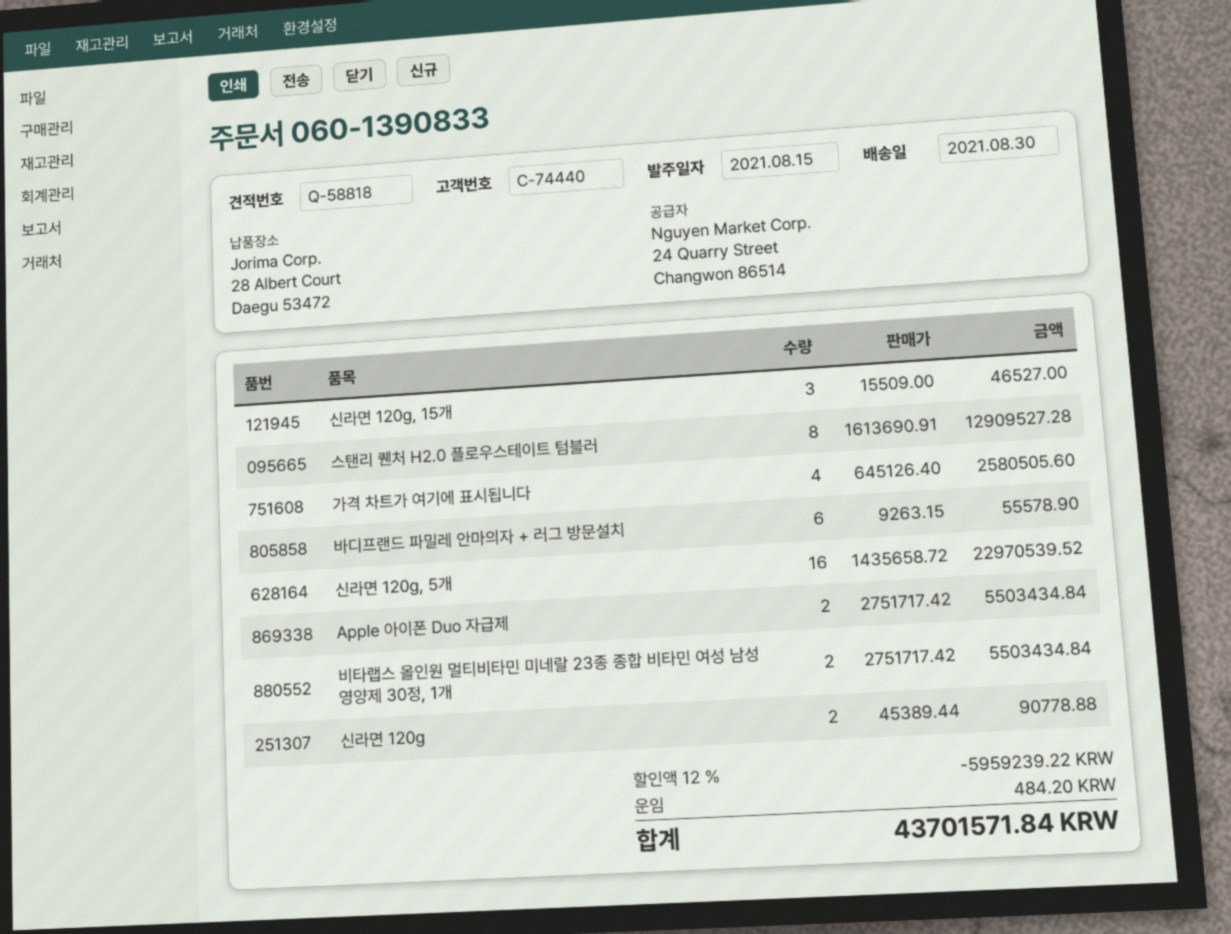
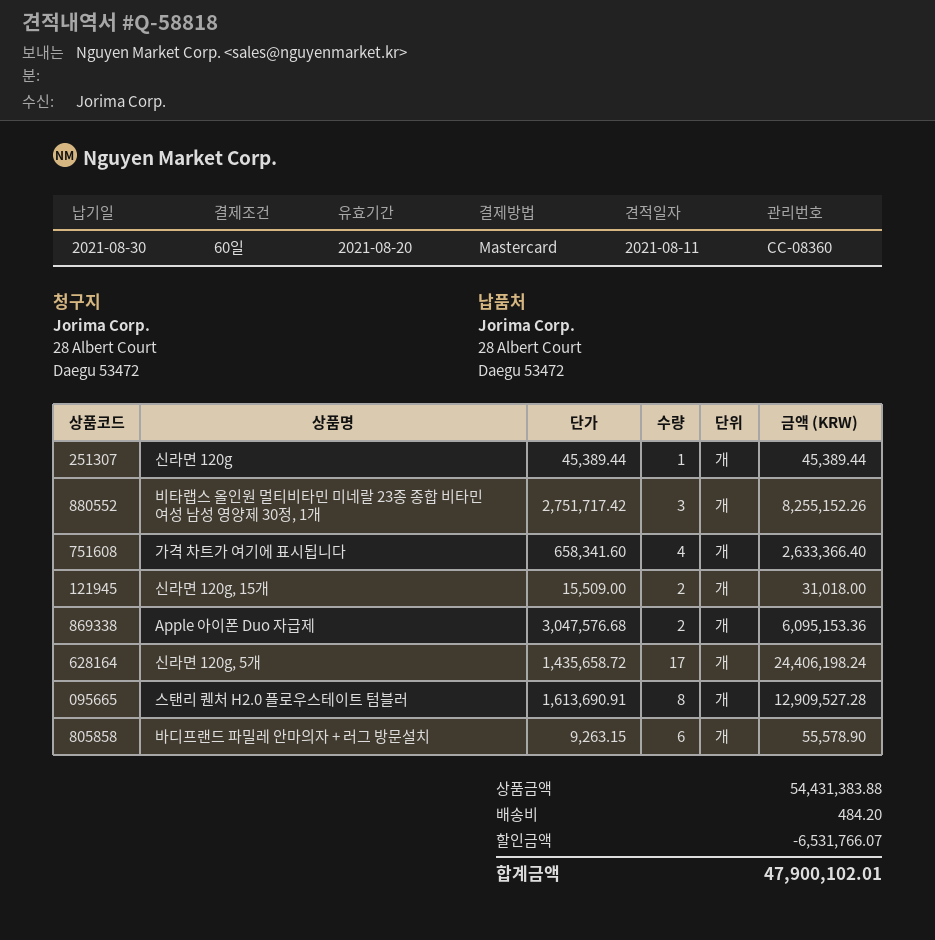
신라면 120g, 15개: 3 x 15509.00 = 46527.00 -> 2 x 15509.00 = 31018.00
가격 차트가 여기에 표시됩니다: 4 x 645126.40 = 2580505.60 -> 4 x 658341.60 = 2633366.40
신라면 120g, 5개: 16 x 1435658.72 = 22970539.52 -> 17 x 1435658.72 = 24406198.24
Apple 아이폰 Duo 자급제: 2 x 2751717.42 = 5503434.84 -> 2 x 3047576.68 = 6095153.36
비타랩스 올인원 멀티비타민 미네랄 23종 종합 비타민 여성 남성 영양제 30정, 1개: 2 x 2751717.42 = 5503434.84 -> 3 x 2751717.42 = 8255152.26
신라면 120g: 2 x 45389.44 = 90778.88 -> 1 x 45389.44 = 45389.44
discount: 5959239.22 -> 6531766.07
total: 43701571.84 -> 47900102.01

